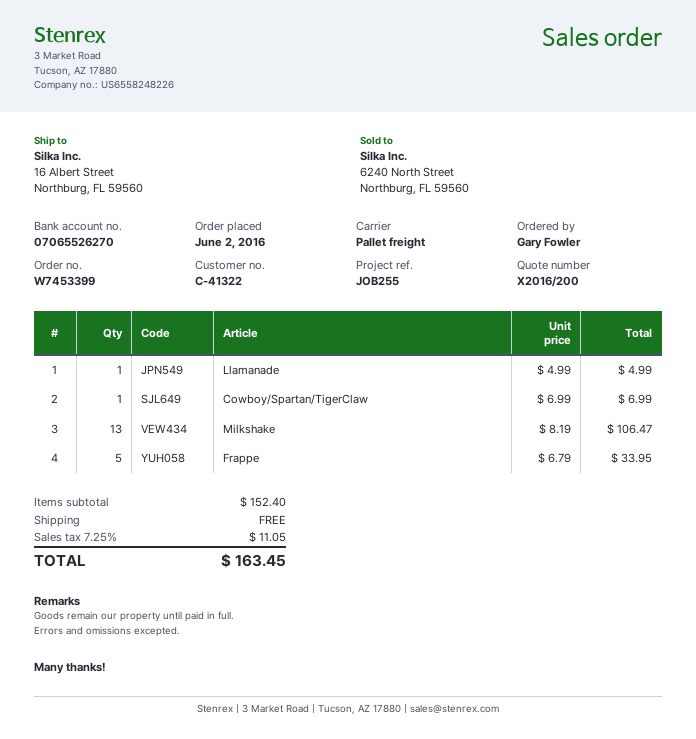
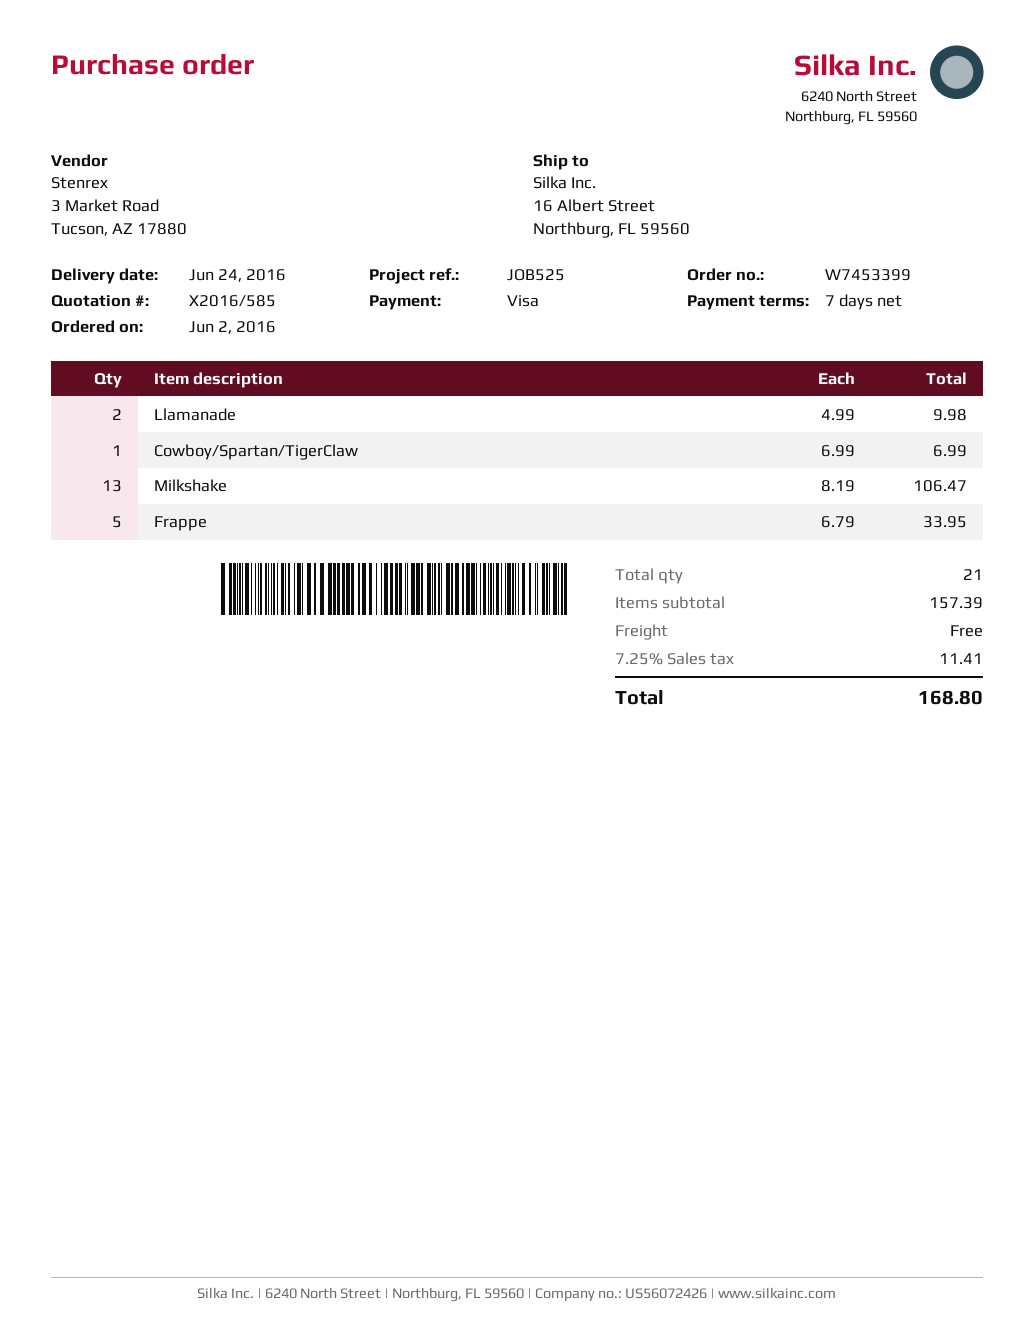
quote number: X2016/200 -> X2016/585
reference: JOB255 -> JOB525
Llamanade: 1 x 4.99 = 4.99 -> 2 x 4.99 = 9.98
subtotal: 152.40 -> 157.39
tax: 7.25% = 11.05 -> 7.25% = 11.41
total: 163.45 -> 168.80

